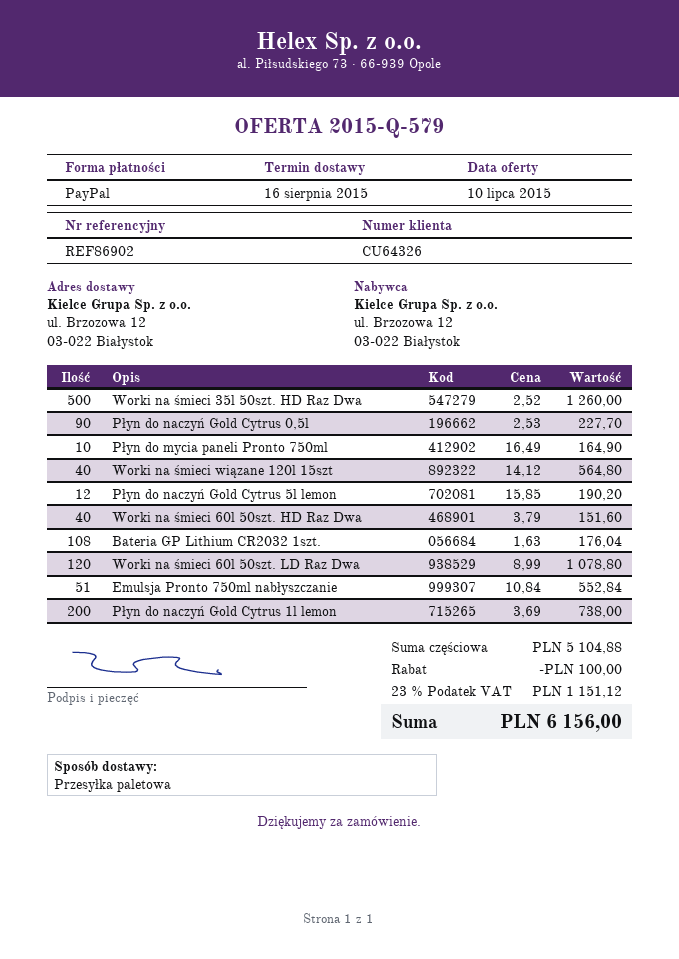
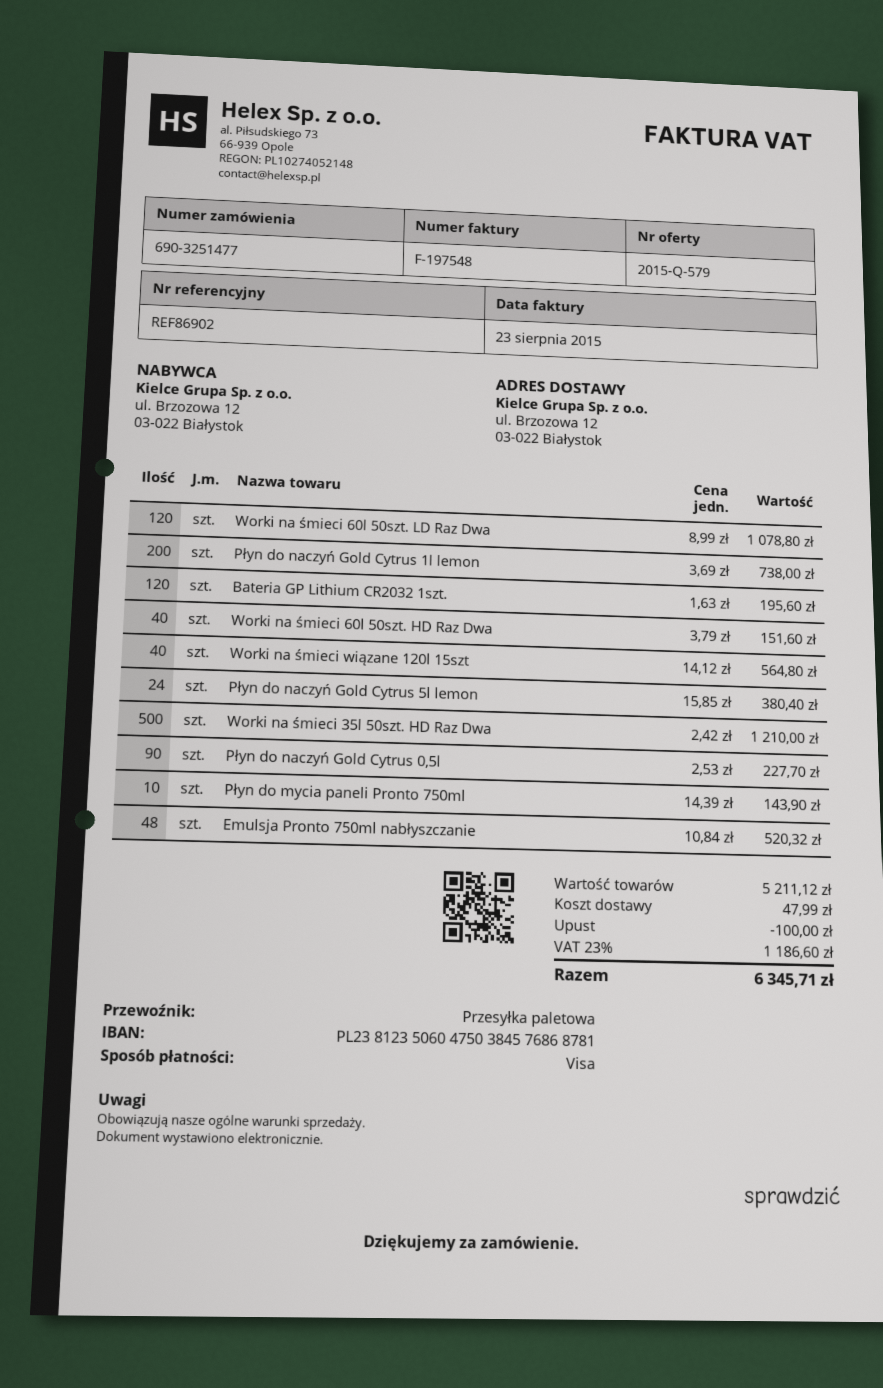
payment method: PayPal -> Visa
Worki na śmieci 35l 50szt. HD Raz Dwa: 500 x 2.52 = 1260.00 -> 500 x 2.42 = 1210.00
Płyn do mycia paneli Pronto 750ml: 10 x 16.49 = 164.90 -> 10 x 14.39 = 143.90
Płyn do naczyń Gold Cytrus 5l lemon: 12 x 15.85 = 190.20 -> 24 x 15.85 = 380.40
Bateria GP Lithium CR2032 1szt.: 108 x 1.63 = 176.04 -> 120 x 1.63 = 195.60
Emulsja Pronto 750ml nabłyszczanie: 51 x 10.84 = 552.84 -> 48 x 10.84 = 520.32
subtotal: 5104.88 -> 5211.12
shipping: none -> 47.99
tax: 23% = 1151.12 -> 23% = 1186.60
total: 6156.00 -> 6345.71

